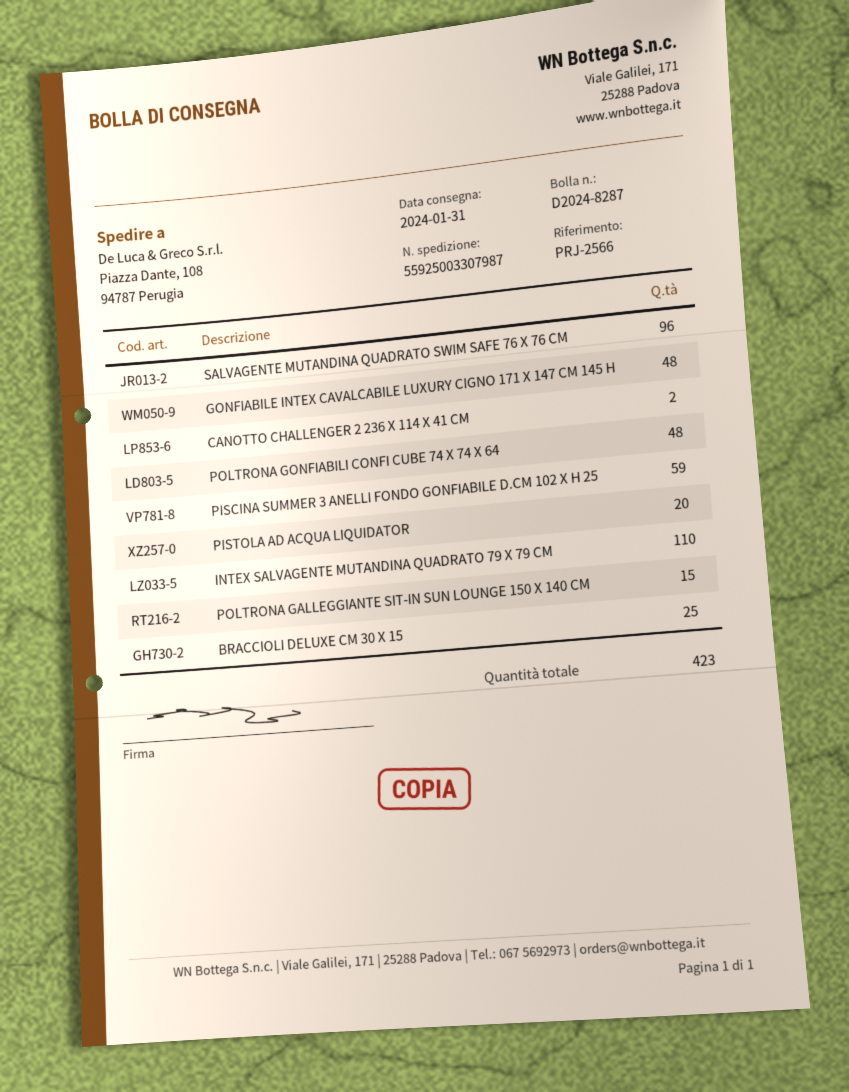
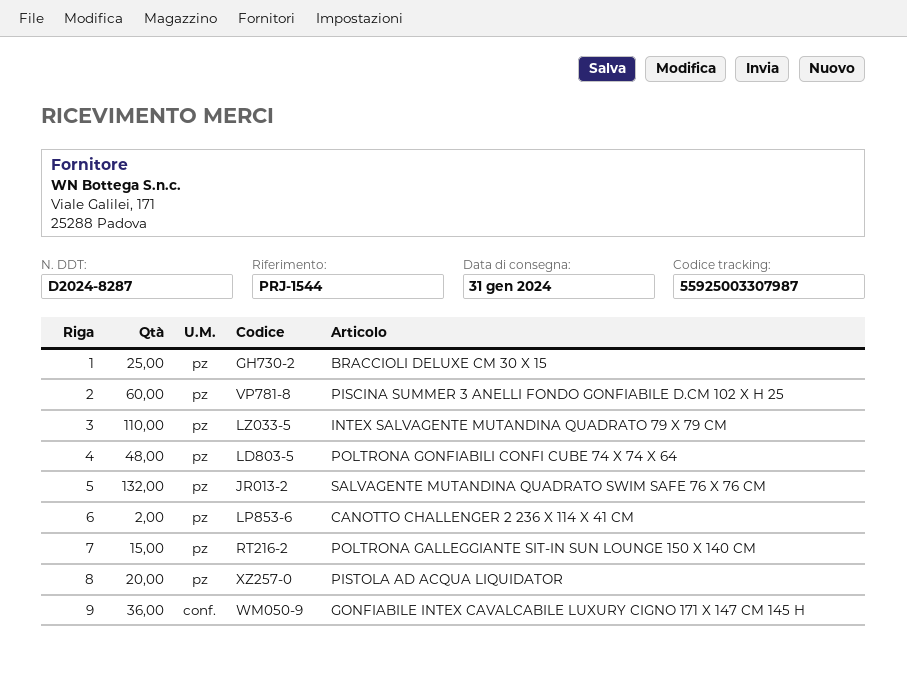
reference: PRJ-2566 -> PRJ-1544
SALVAGENTE MUTANDINA QUADRATO SWIM SAFE 76 X 76 CM: 96 -> 132
GONFIABILE INTEX CAVALCABILE LUXURY CIGNO 171 X 147 CM 145 H: 48 -> 36
PISCINA SUMMER 3 ANELLI FONDO GONFIABILE D.CM 102 X H 25: 59 -> 60

